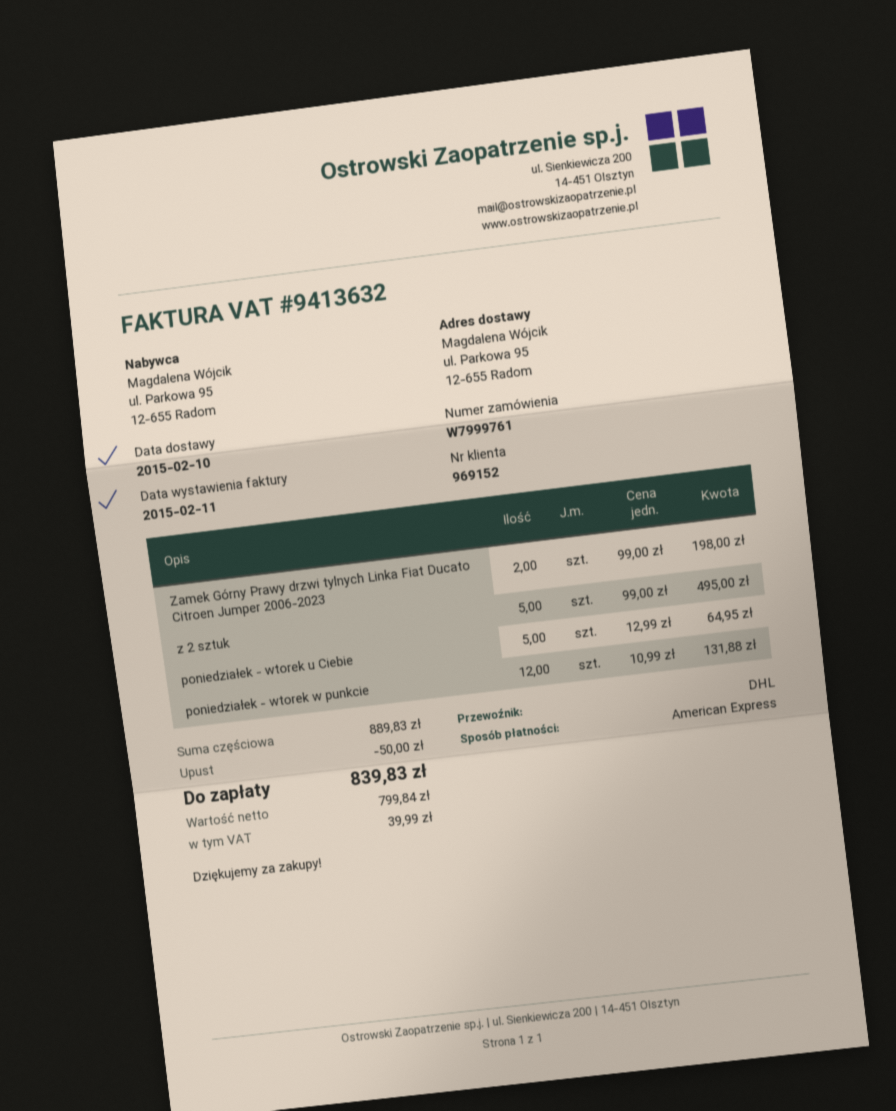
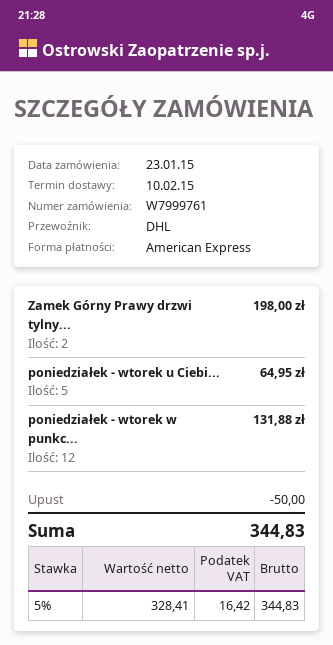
z 2 sztuk: 5 for 495.00 -> none
net: 799.84 -> 328.41
tax: 39.99 -> 16.42
total: 839.83 -> 344.83

